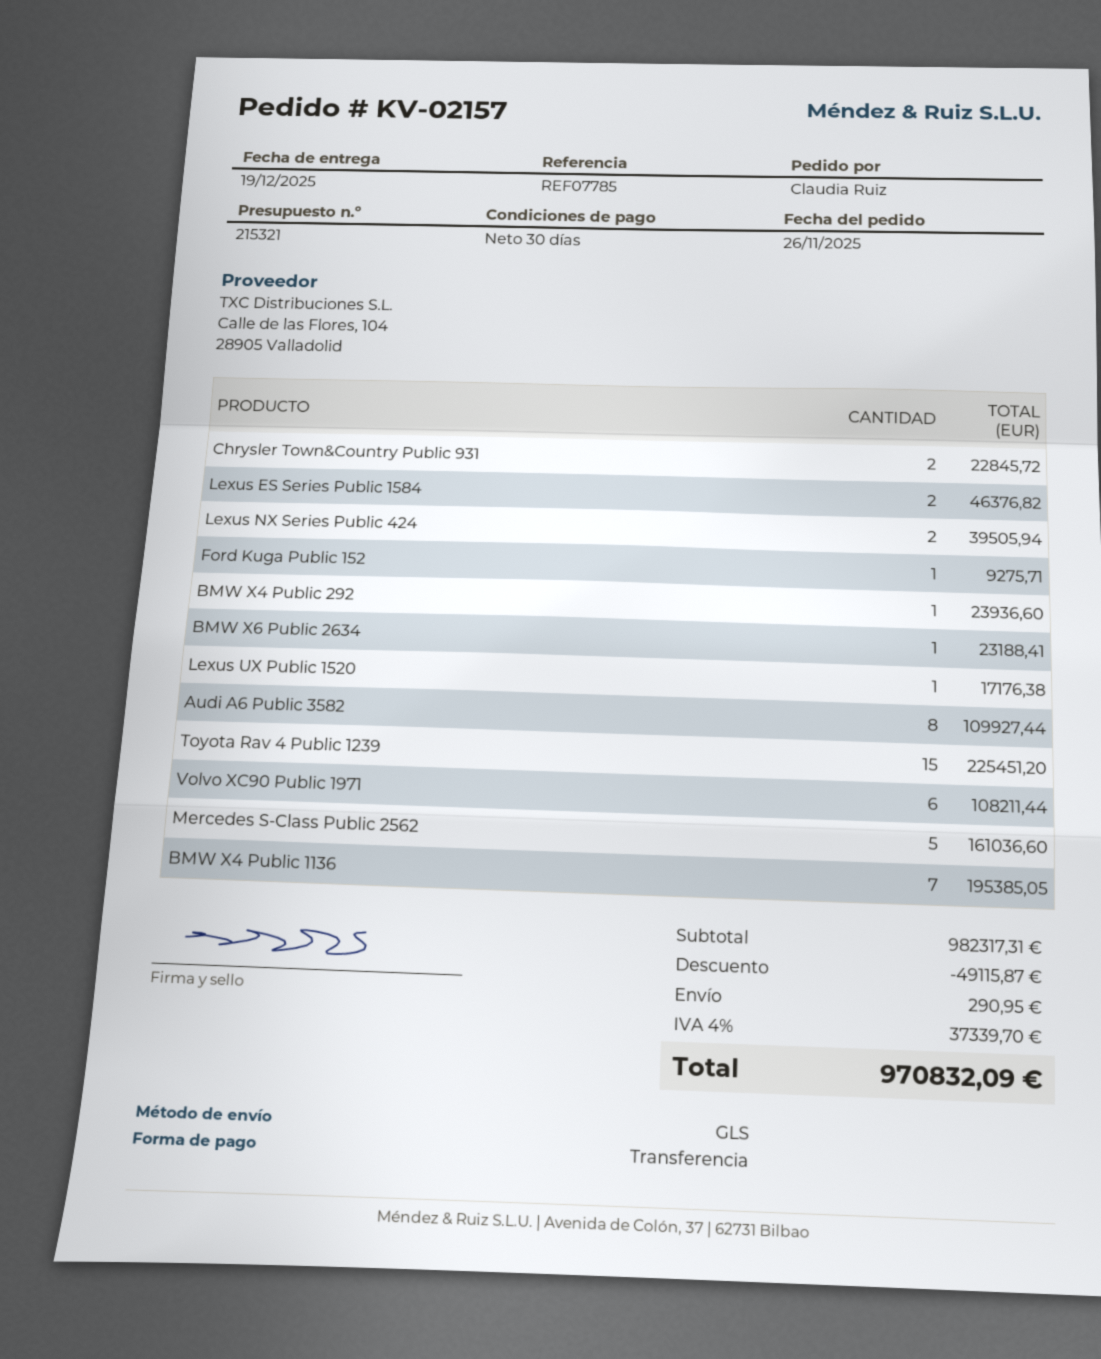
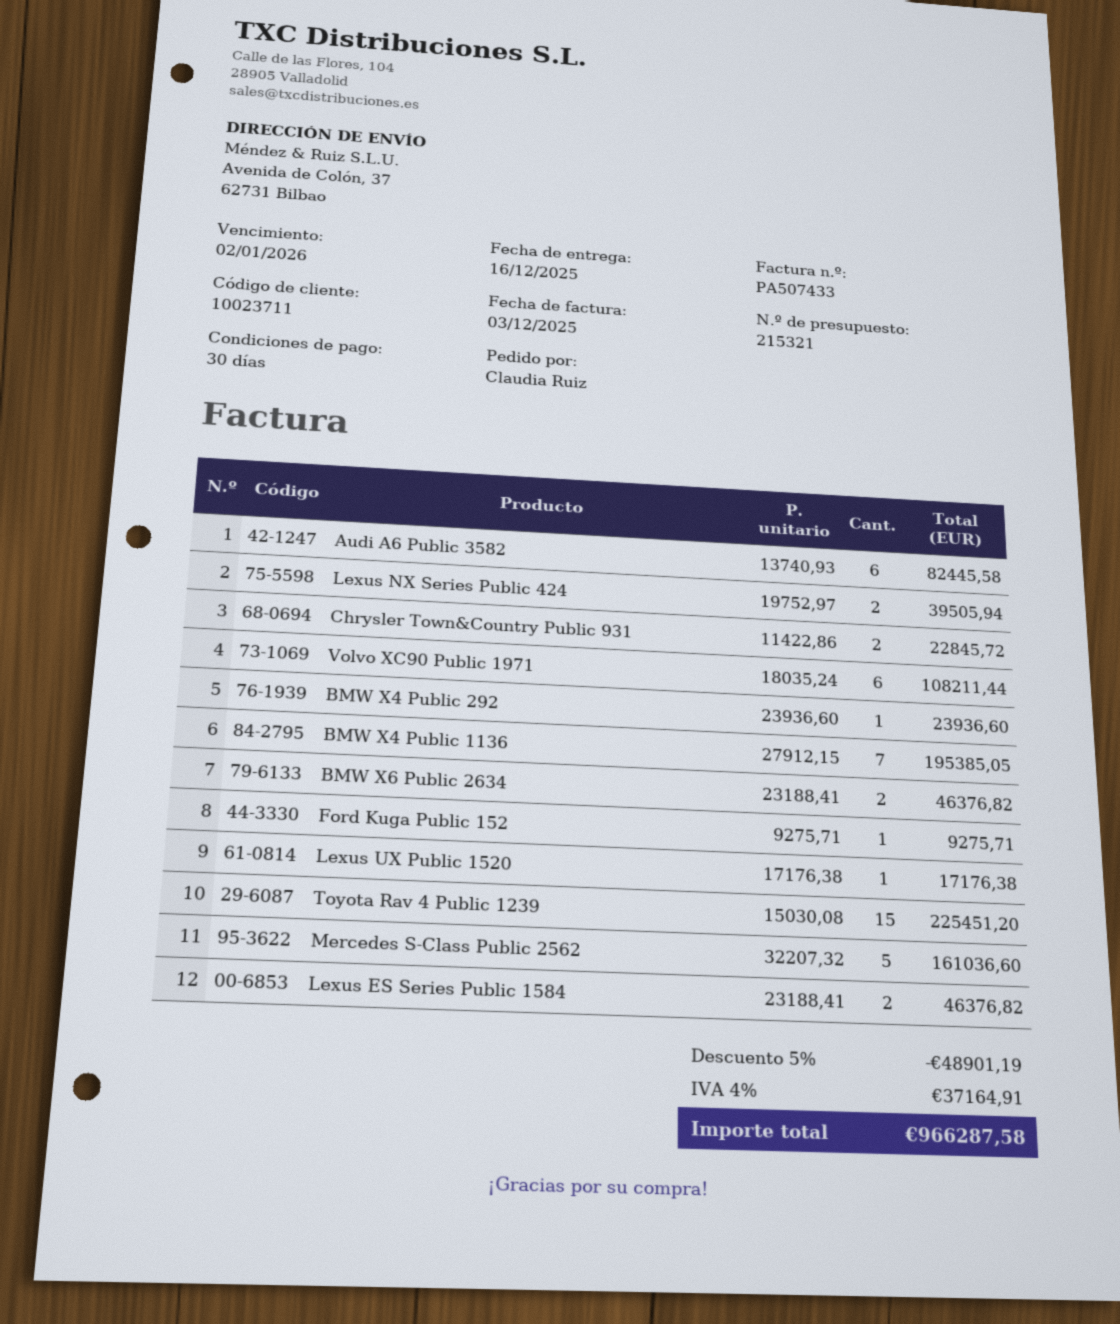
delivery date: 2025-12-19 -> 2025-12-16
BMW X6 Public 2634: 1 for 23188.41 -> 2 for 46376.82
Audi A6 Public 3582: 8 for 109927.44 -> 6 for 82445.58
discount: 49115.87 -> 48901.19
shipping: 290.95 -> none
tax: 4% = 37339.70 -> 4% = 37164.91
total: 970832.09 -> 966287.58

